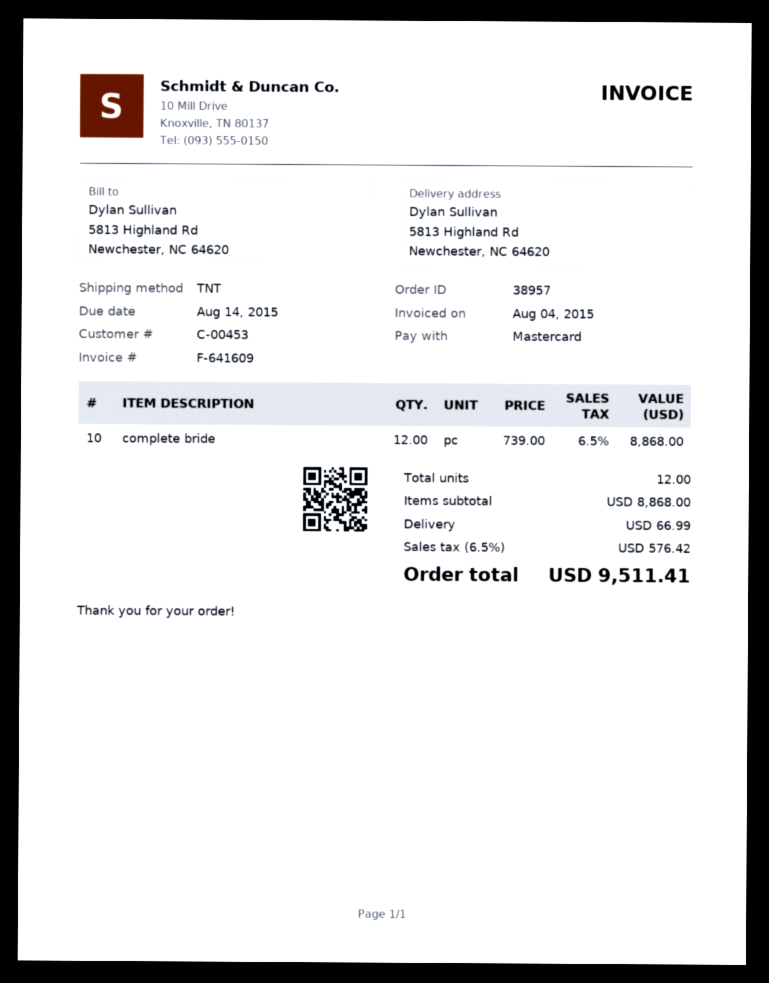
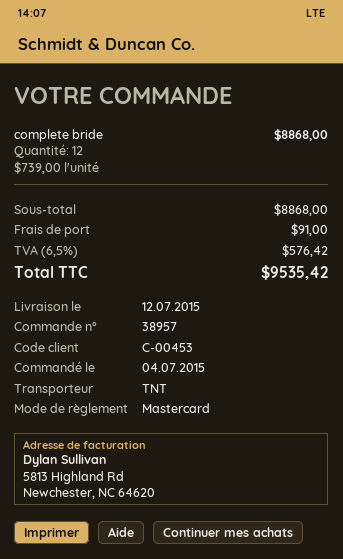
shipping: 66.99 -> 91.00
total: 9511.41 -> 9535.42

